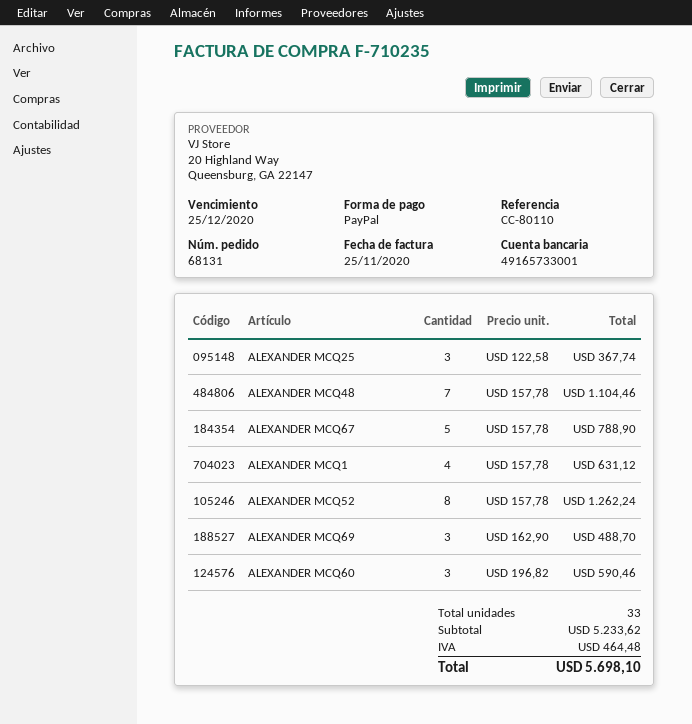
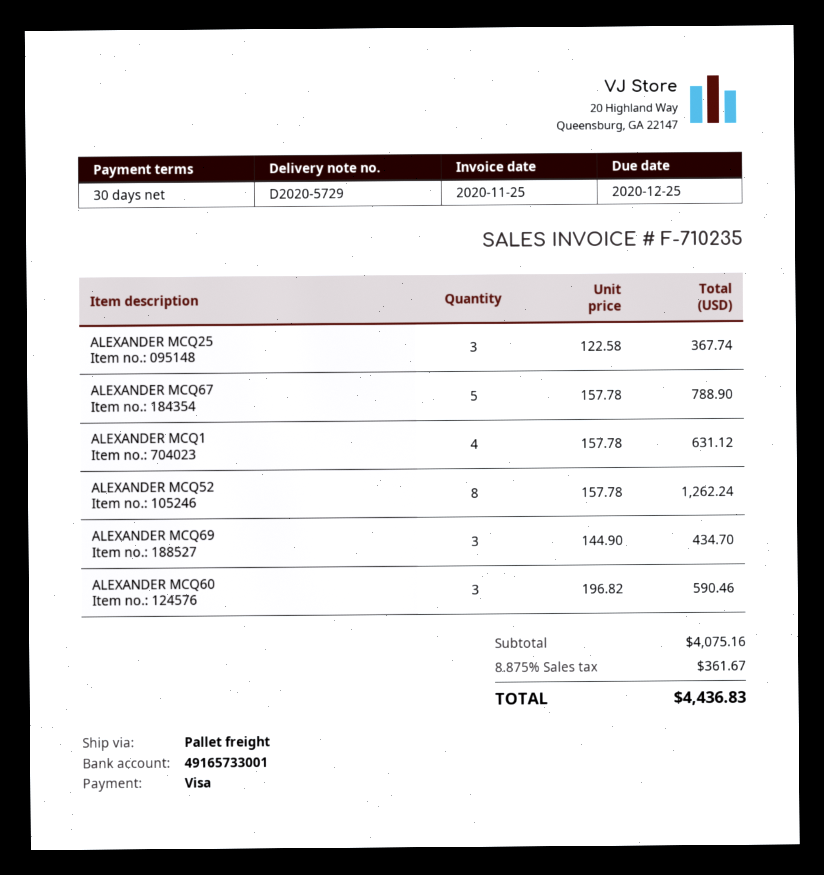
payment method: PayPal -> Visa
ALEXANDER MCQ48: 7 x 157.78 = 1104.46 -> none
ALEXANDER MCQ69: 3 x 162.90 = 488.70 -> 3 x 144.90 = 434.70
subtotal: 5233.62 -> 4075.16
tax: 464.48 -> 361.67
total: 5698.10 -> 4436.83

